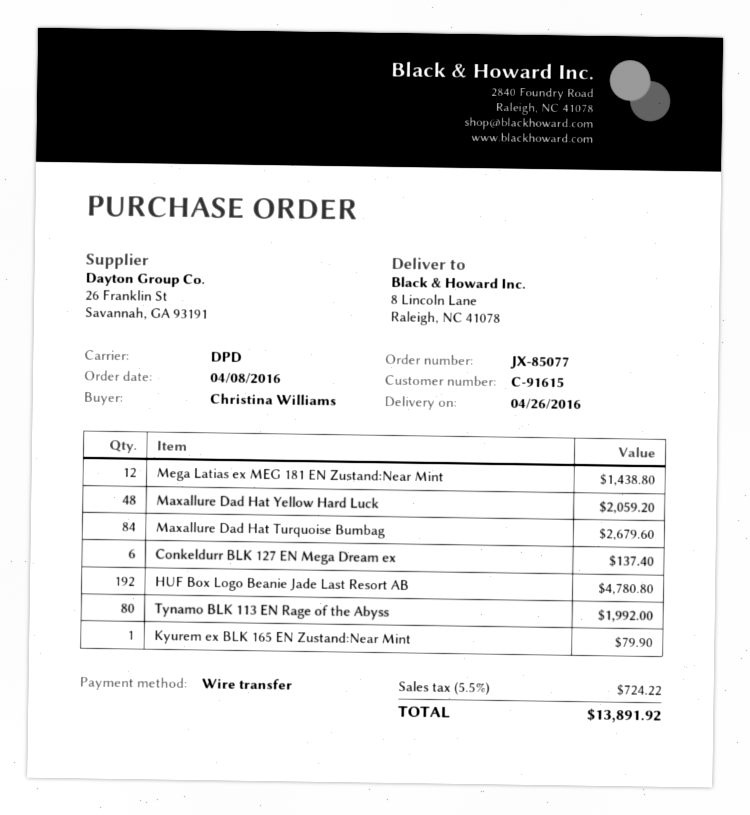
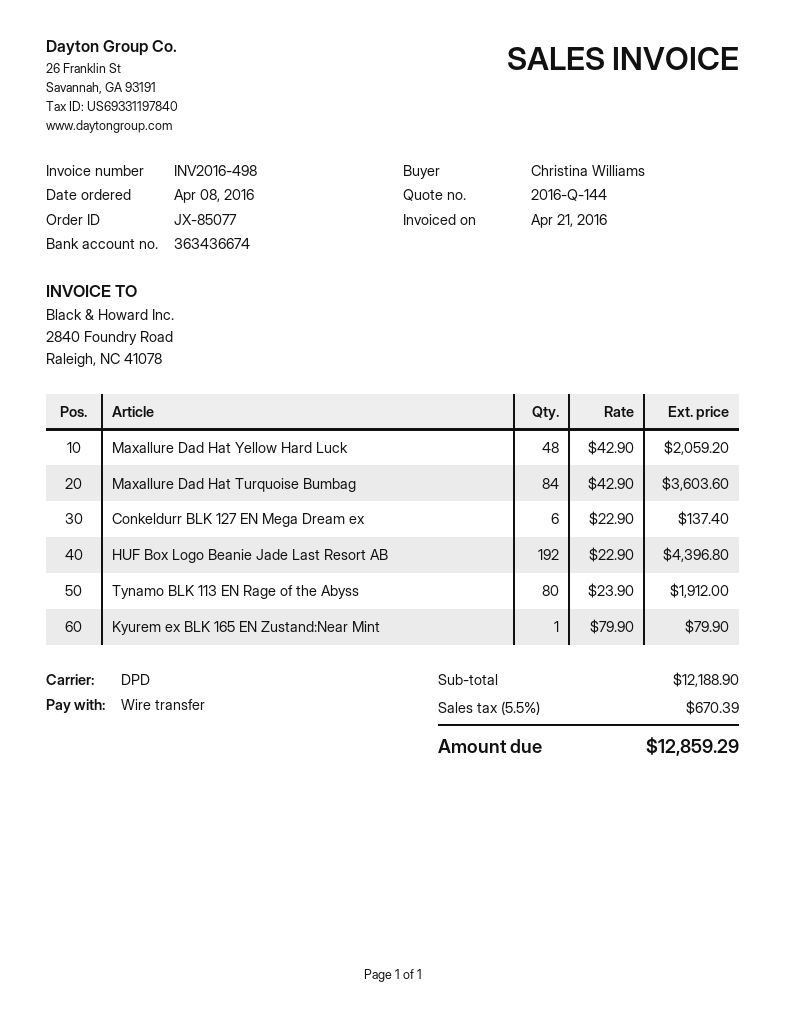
Mega Latias ex MEG 181 EN Zustand:Near Mint: 12 for 1438.80 -> none
Maxallure Dad Hat Turquoise Bumbag: 84 for 2679.60 -> 84 for 3603.60
HUF Box Logo Beanie Jade Last Resort AB: 192 for 4780.80 -> 192 for 4396.80
Tynamo BLK 113 EN Rage of the Abyss: 80 for 1992.00 -> 80 for 1912.00
tax: 5.5% = 724.22 -> 5.5% = 670.39
total: 13891.92 -> 12859.29

